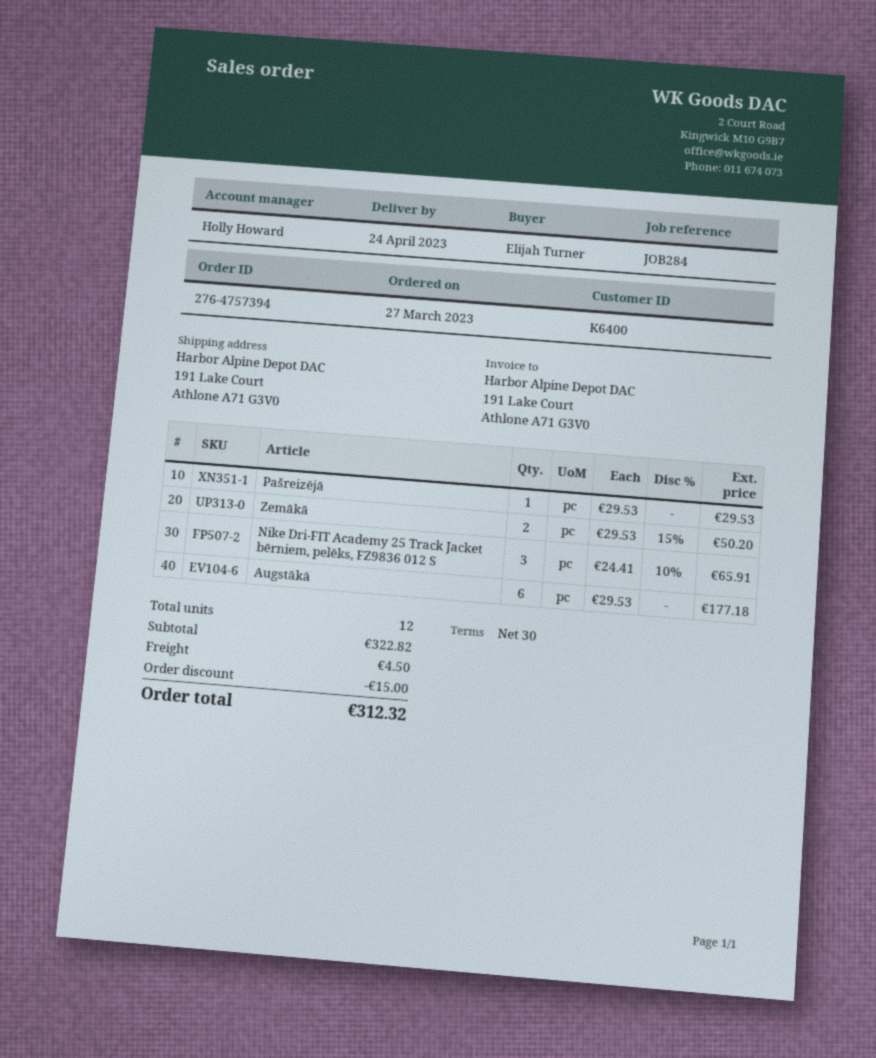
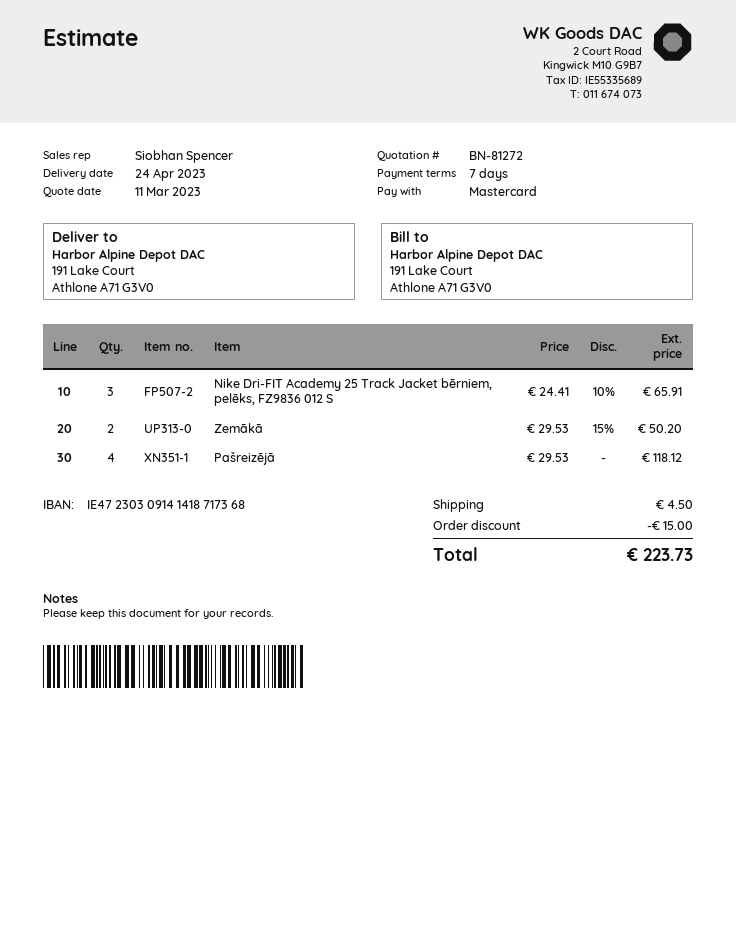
payment terms: 30 days -> 7 days
sales rep: Holly Howard -> Siobhan Spencer
Pašreizējā: 1 x 29.53 = 29.53 -> 4 x 29.53 = 118.12
Augstākā: 6 x 29.53 = 177.18 -> none
total: 312.32 -> 223.73

